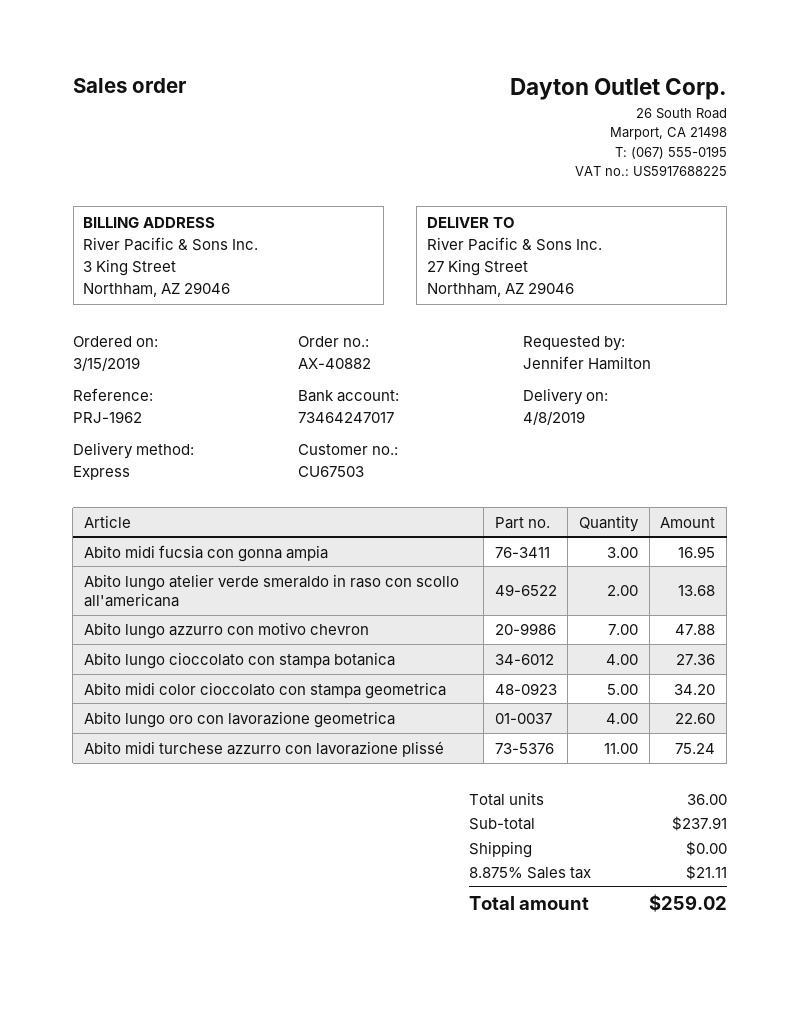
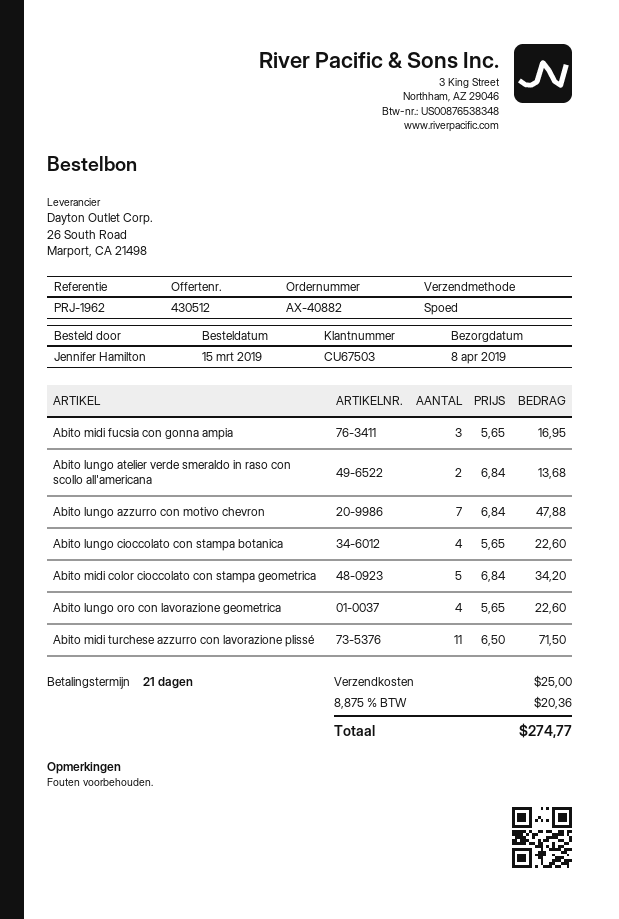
Abito lungo cioccolato con stampa botanica: 4 for 27.36 -> 4 for 22.60
Abito midi turchese azzurro con lavorazione plissé: 11 for 75.24 -> 11 for 71.50
shipping: 0.00 -> 25.00
tax: 8.875% = 21.11 -> 8.875% = 20.36
total: 259.02 -> 274.77

